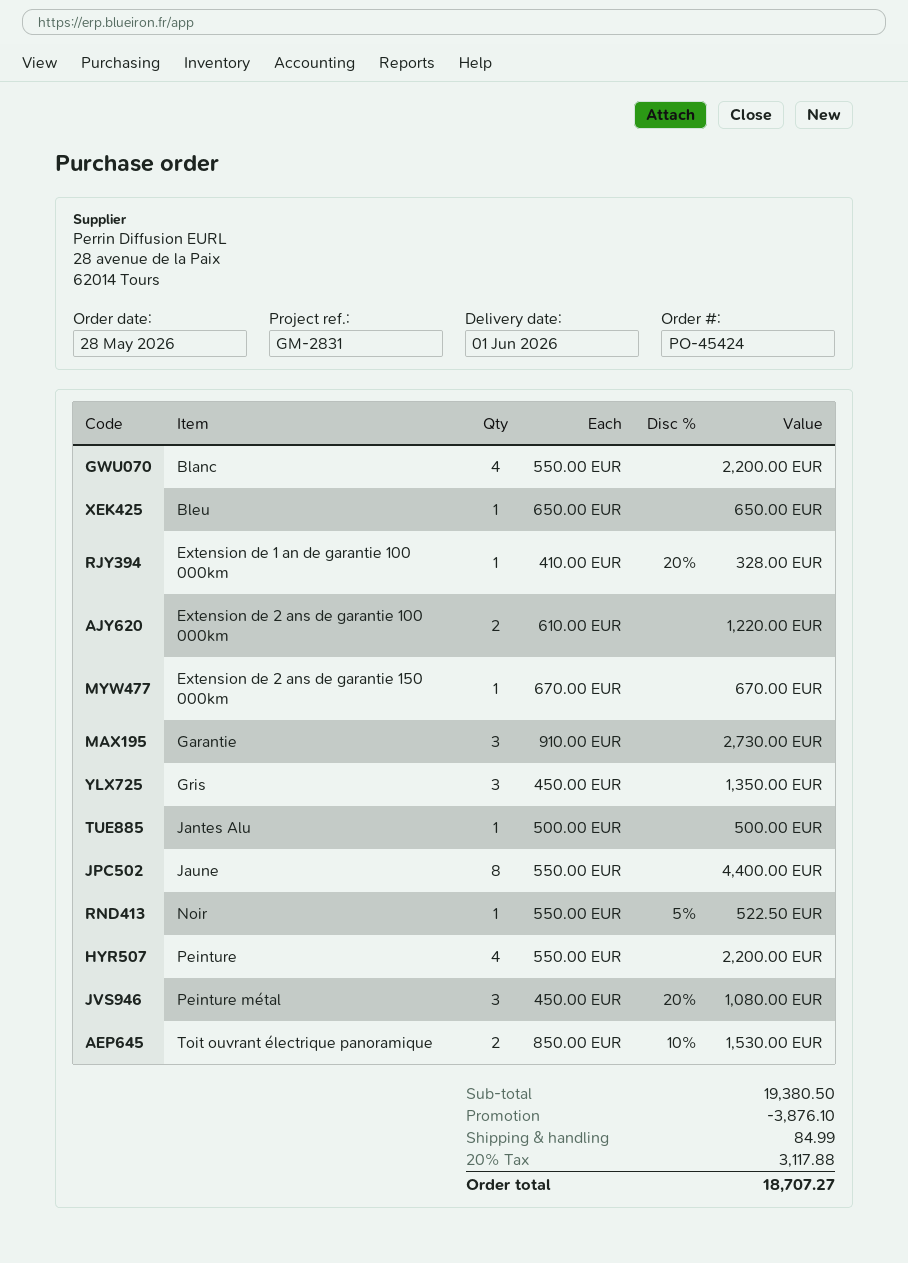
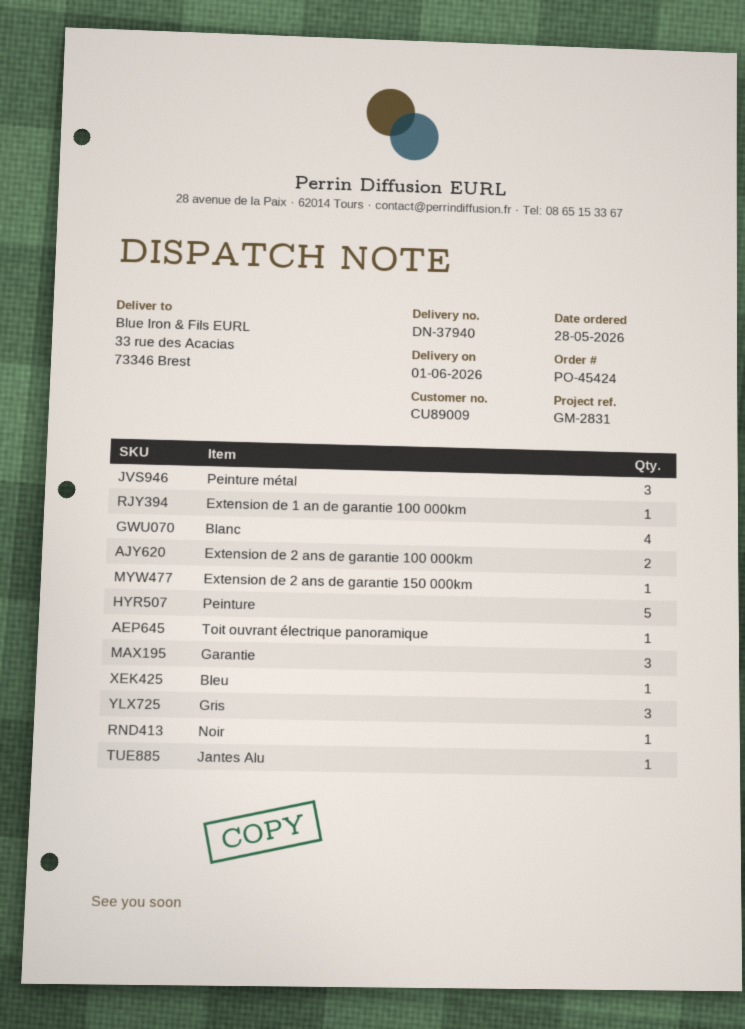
Jaune: 8 -> none
Peinture: 4 -> 5
Toit ouvrant électrique panoramique: 2 -> 1

